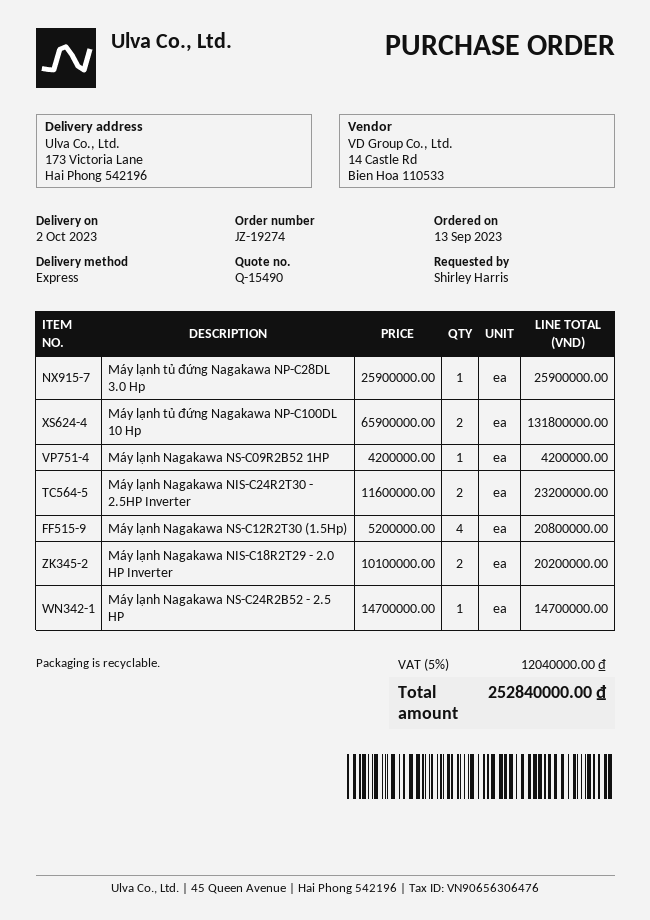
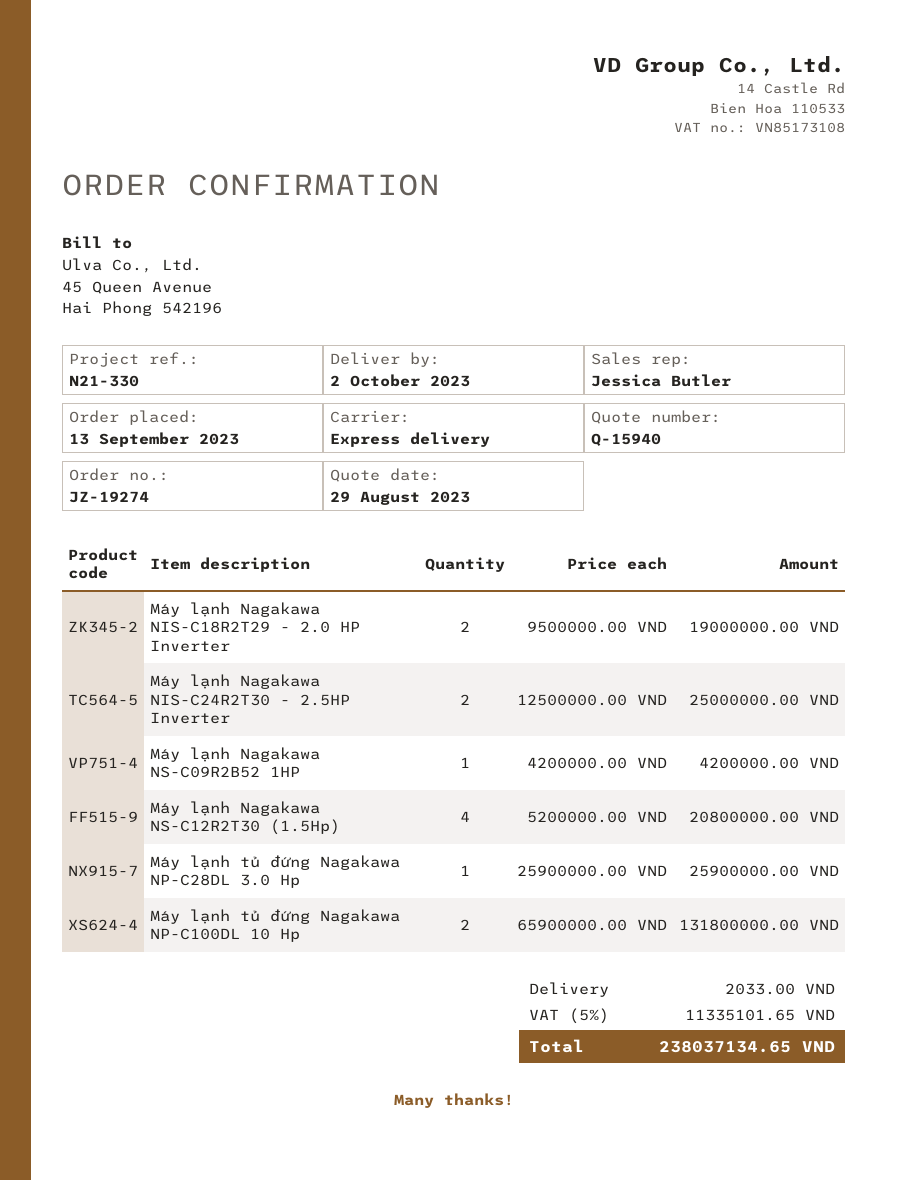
quote number: Q-15490 -> Q-15940
Máy lạnh Nagakawa NIS-C24R2T30 - 2.5HP Inverter: 2 x 11600000.00 = 23200000.00 -> 2 x 12500000.00 = 25000000.00
Máy lạnh Nagakawa NIS-C18R2T29 - 2.0 HP Inverter: 2 x 10100000.00 = 20200000.00 -> 2 x 9500000.00 = 19000000.00
Máy lạnh Nagakawa NS-C24R2B52 - 2.5 HP: 1 x 14700000.00 = 14700000.00 -> none
shipping: none -> 2033.00
tax: 5% = 12040000.00 -> 5% = 11335101.65
total: 252840000.00 -> 238037134.65

